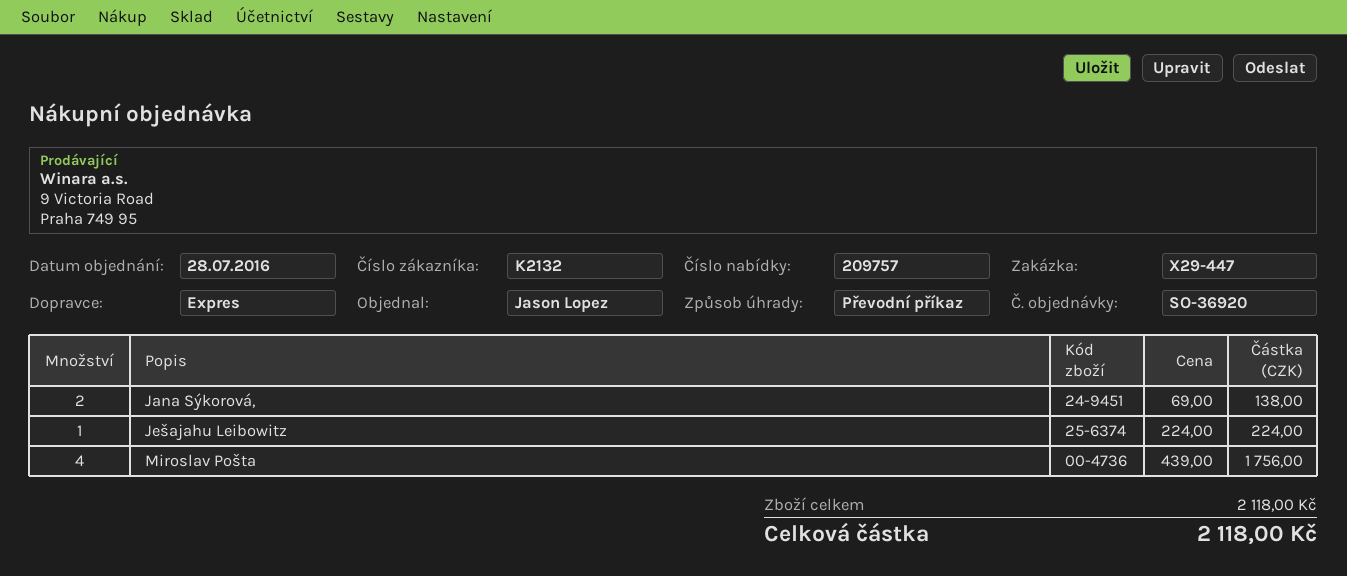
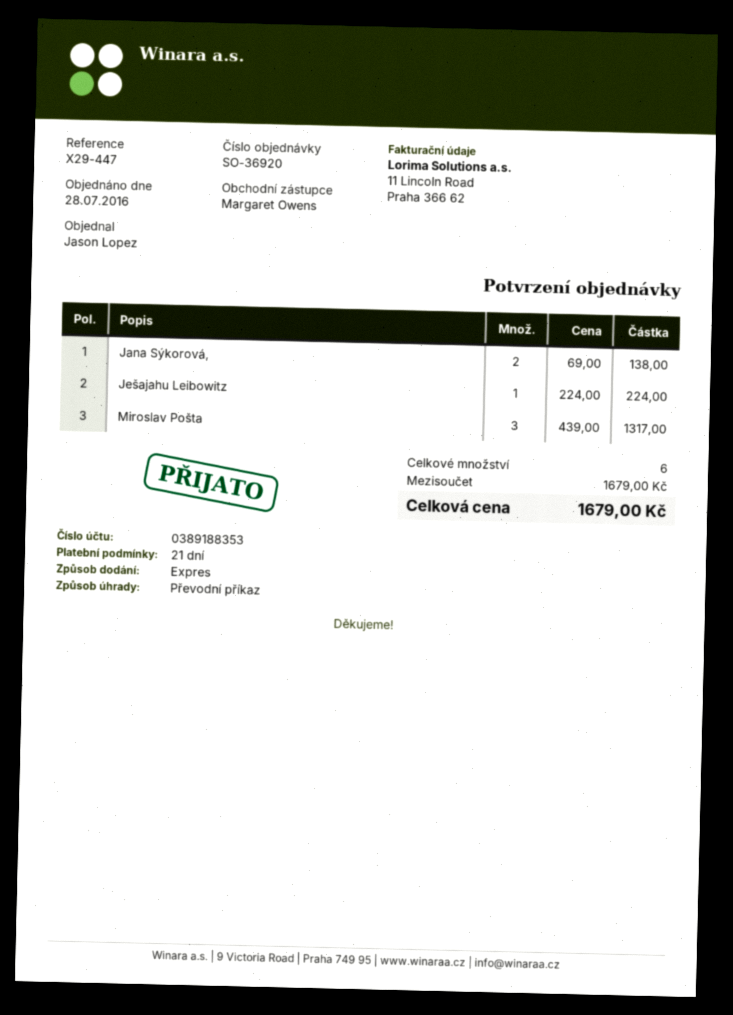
Miroslav Pošta: 4 x 439.00 = 1756.00 -> 3 x 439.00 = 1317.00
subtotal: 2118.00 -> 1679.00
total: 2118.00 -> 1679.00

